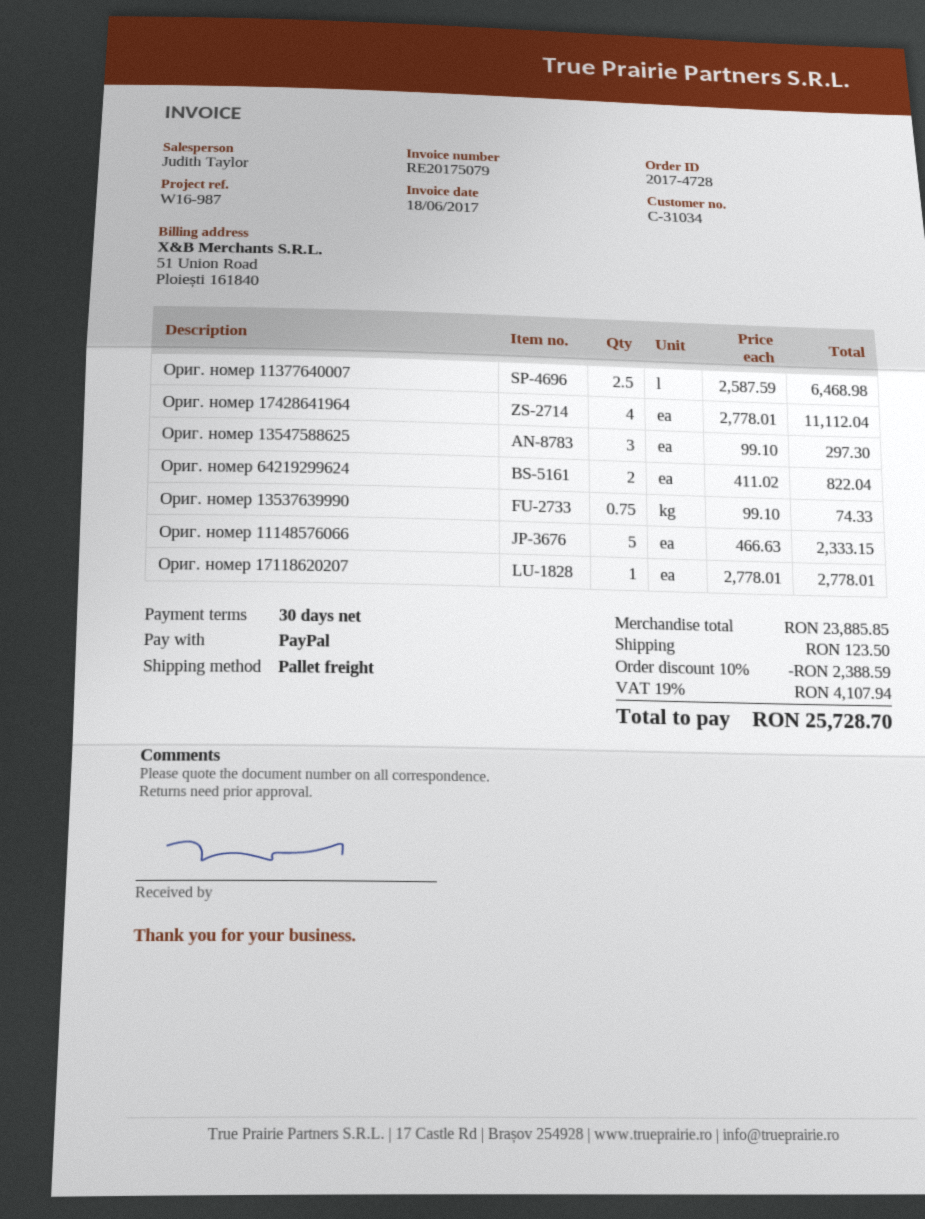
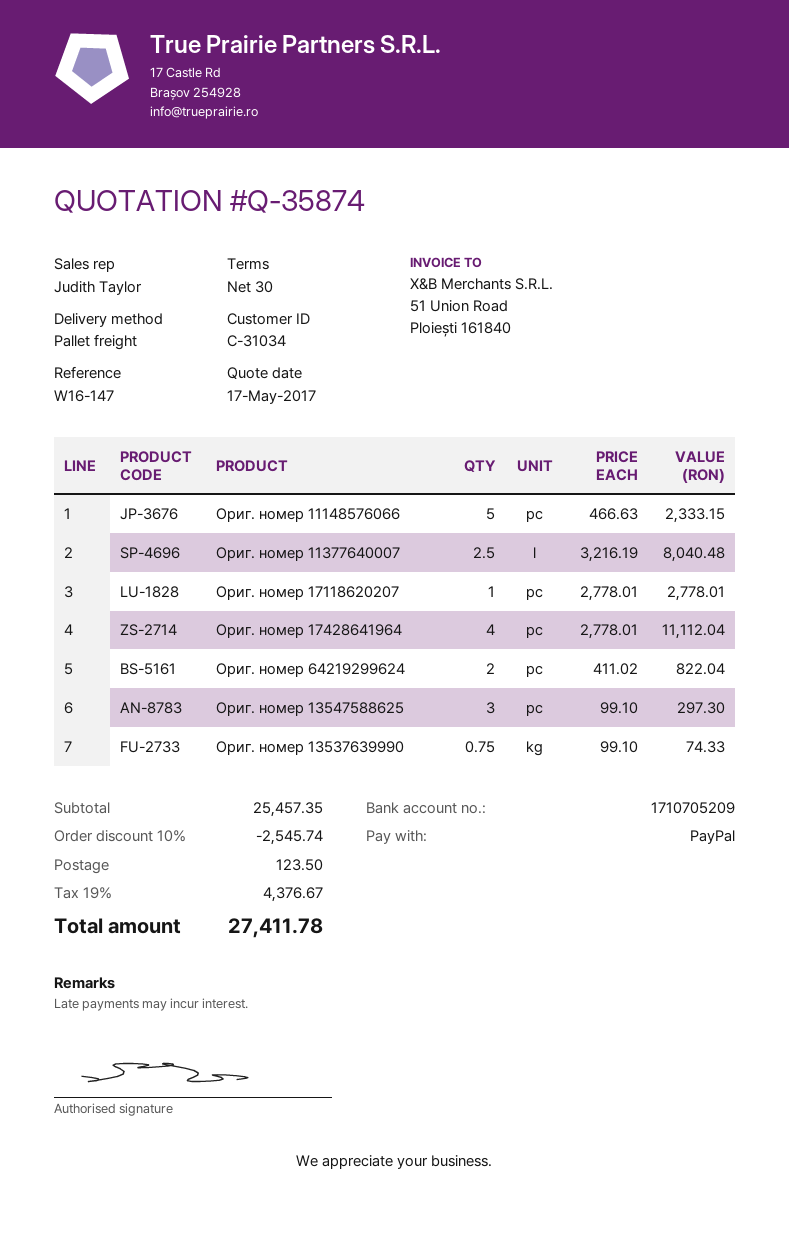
reference: W16-987 -> W16-147
Ориг. номер 11377640007: 2.5 x 2587.59 = 6468.98 -> 2.5 x 3216.19 = 8040.48
subtotal: 23885.85 -> 25457.35
discount: 10% = 2388.59 -> 10% = 2545.74
tax: 19% = 4107.94 -> 19% = 4376.67
total: 25728.70 -> 27411.78

